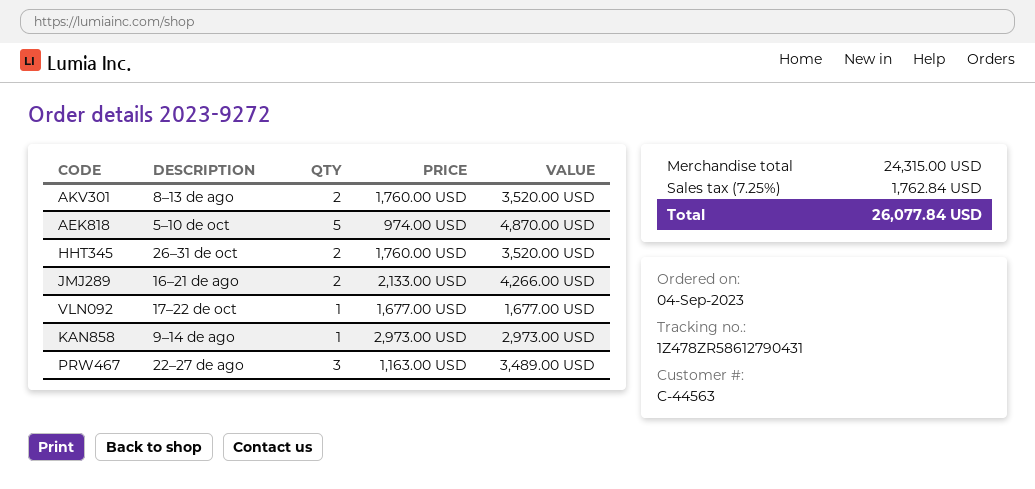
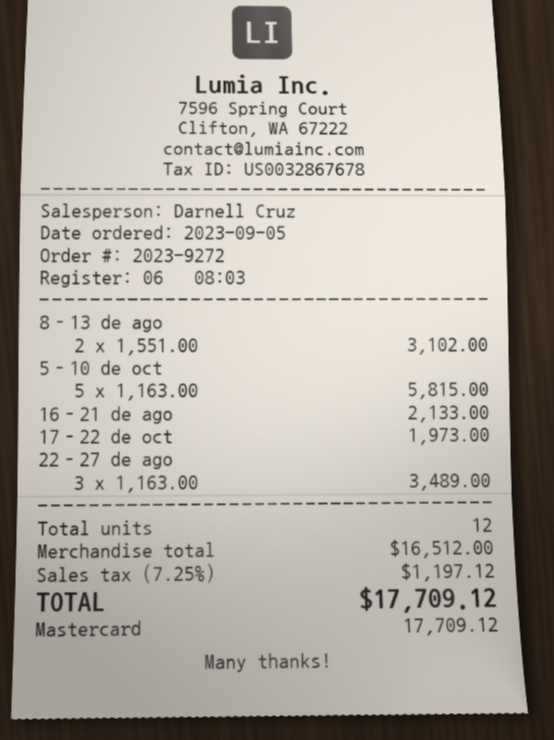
order date: 2023-09-04 -> 2023-09-05
8–13 de ago: 2 x 1760.00 = 3520.00 -> 2 x 1551.00 = 3102.00
5–10 de oct: 5 x 974.00 = 4870.00 -> 5 x 1163.00 = 5815.00
26–31 de oct: 2 x 1760.00 = 3520.00 -> none
16–21 de ago: 2 x 2133.00 = 4266.00 -> 1 x 2133.00 = 2133.00
17–22 de oct: 1 x 1677.00 = 1677.00 -> 1 x 1973.00 = 1973.00
9–14 de ago: 1 x 2973.00 = 2973.00 -> none
subtotal: 24315.00 -> 16512.00
tax: 7.25% = 1762.84 -> 7.25% = 1197.12
total: 26077.84 -> 17709.12

